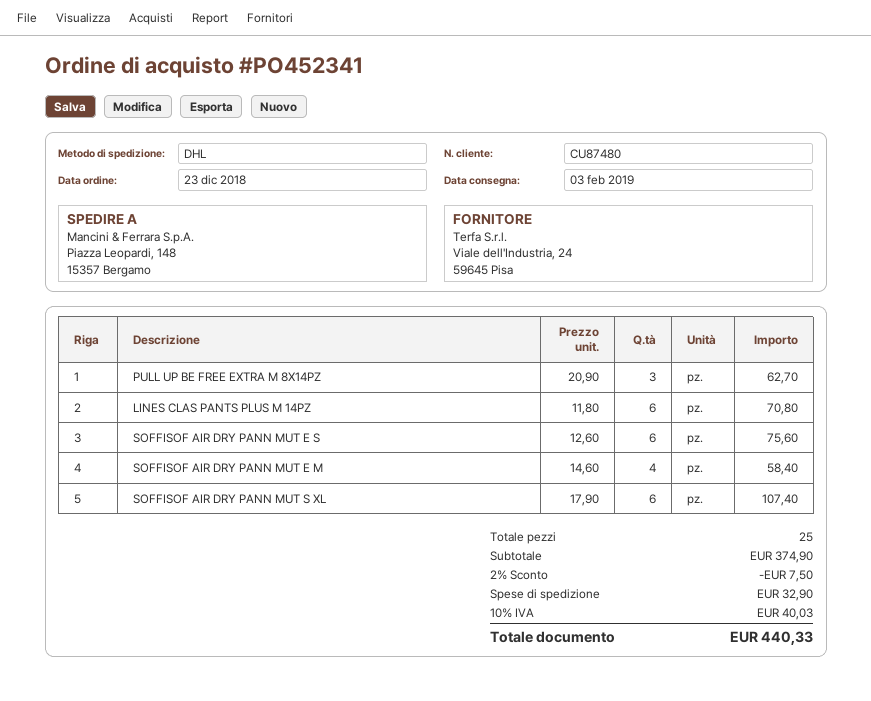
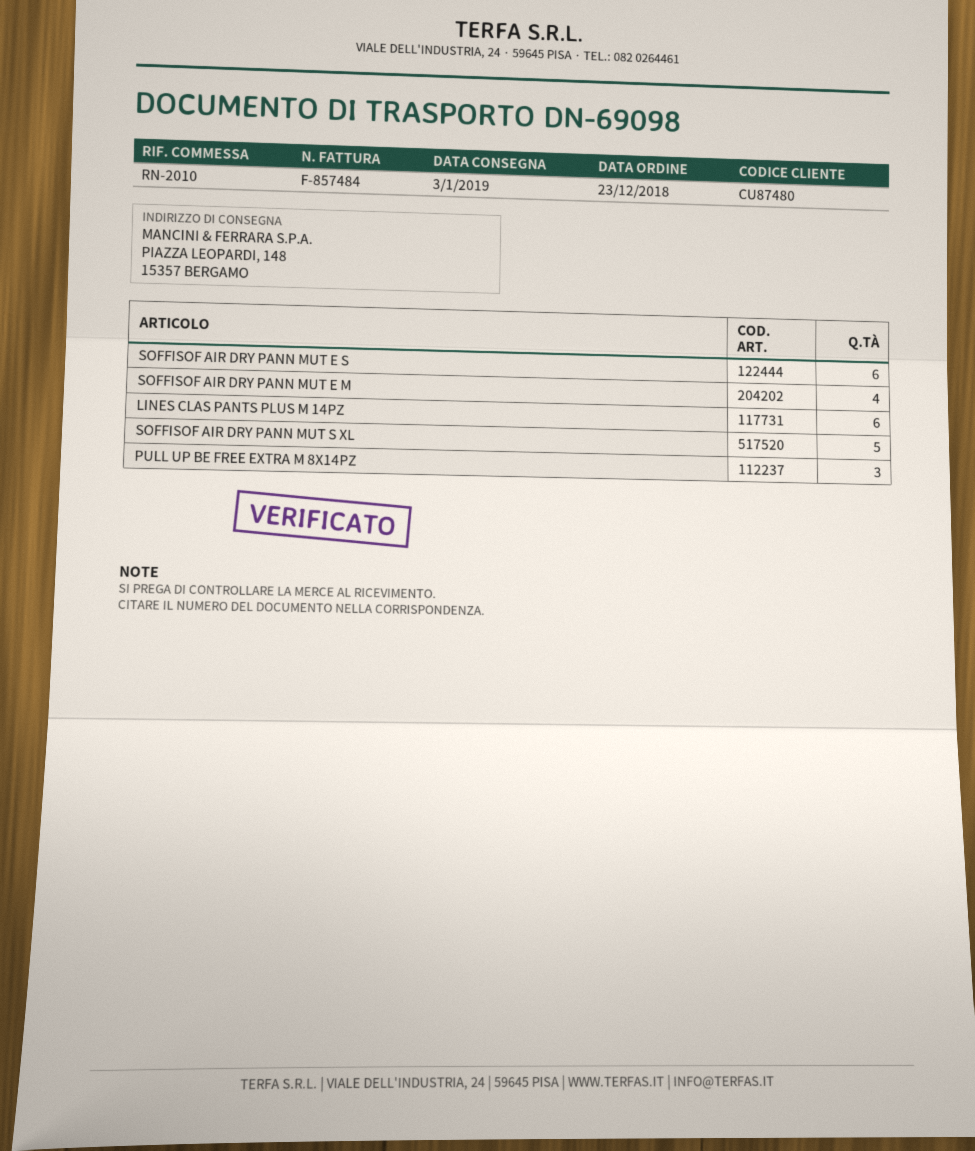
delivery date: 2019-02-03 -> 2019-01-03
SOFFISOF AIR DRY PANN MUT S XL: 6 -> 5

